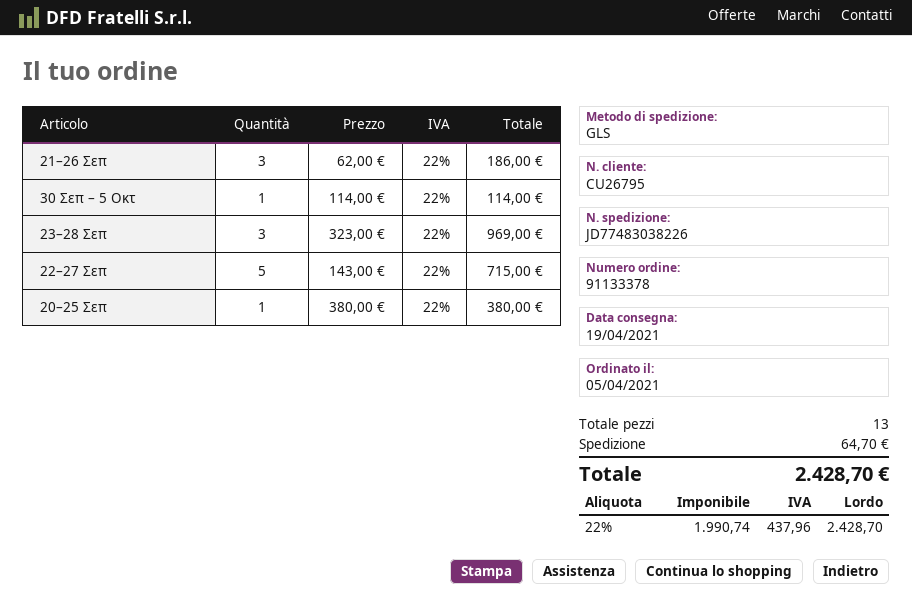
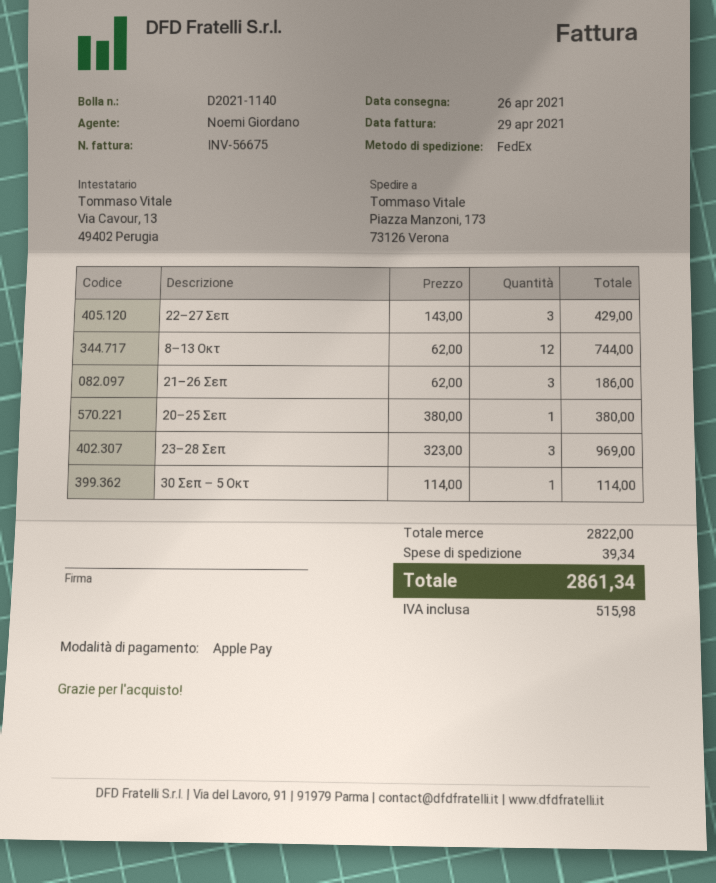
delivery date: 2021-04-19 -> 2021-04-26
shipping method: GLS -> FedEx
22–27 Σεπ: 5 x 143.00 = 715.00 -> 3 x 143.00 = 429.00
8–13 Οκτ: none -> 12 x 62.00 = 744.00
shipping: 64.70 -> 39.34
tax: 437.96 -> 515.98
total: 2428.70 -> 2861.34

